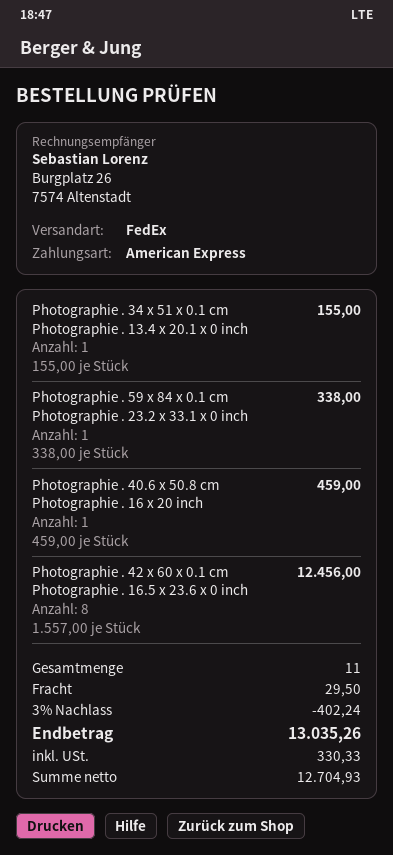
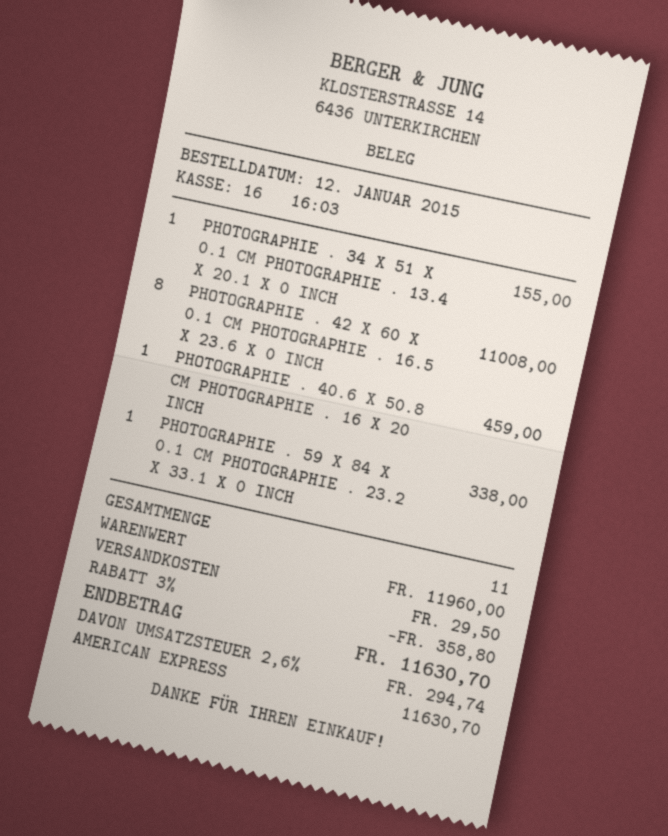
Photographie . 42 x 60 x 0.1 cm Photographie . 16.5 x 23.6 x 0 inch: 8 for 12456.00 -> 8 for 11008.00
discount: 3% = 402.24 -> 3% = 358.80
tax: 330.33 -> 294.74
total: 13035.26 -> 11630.70

